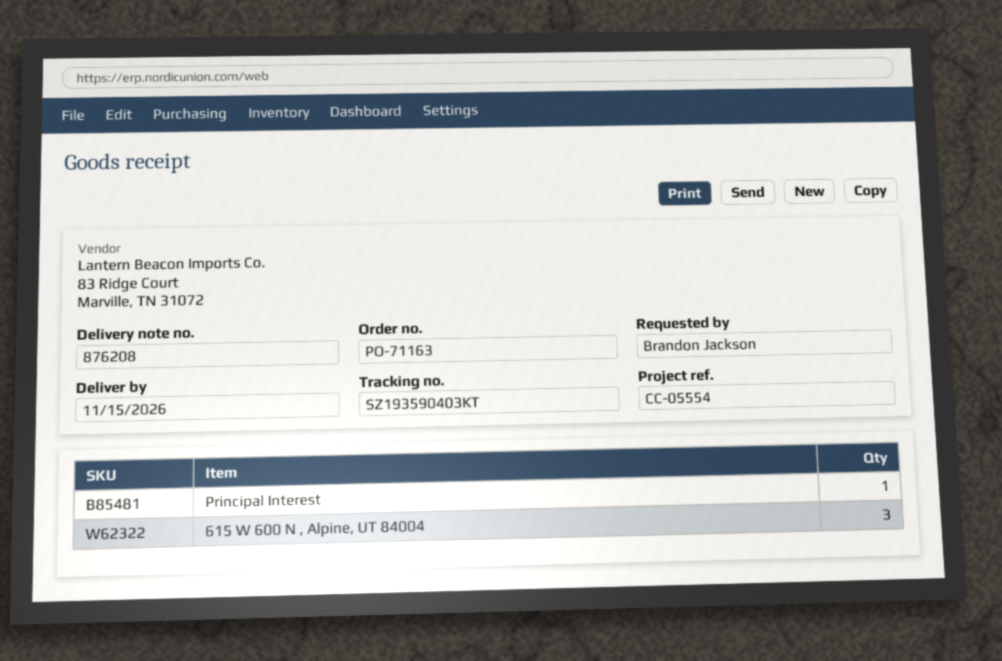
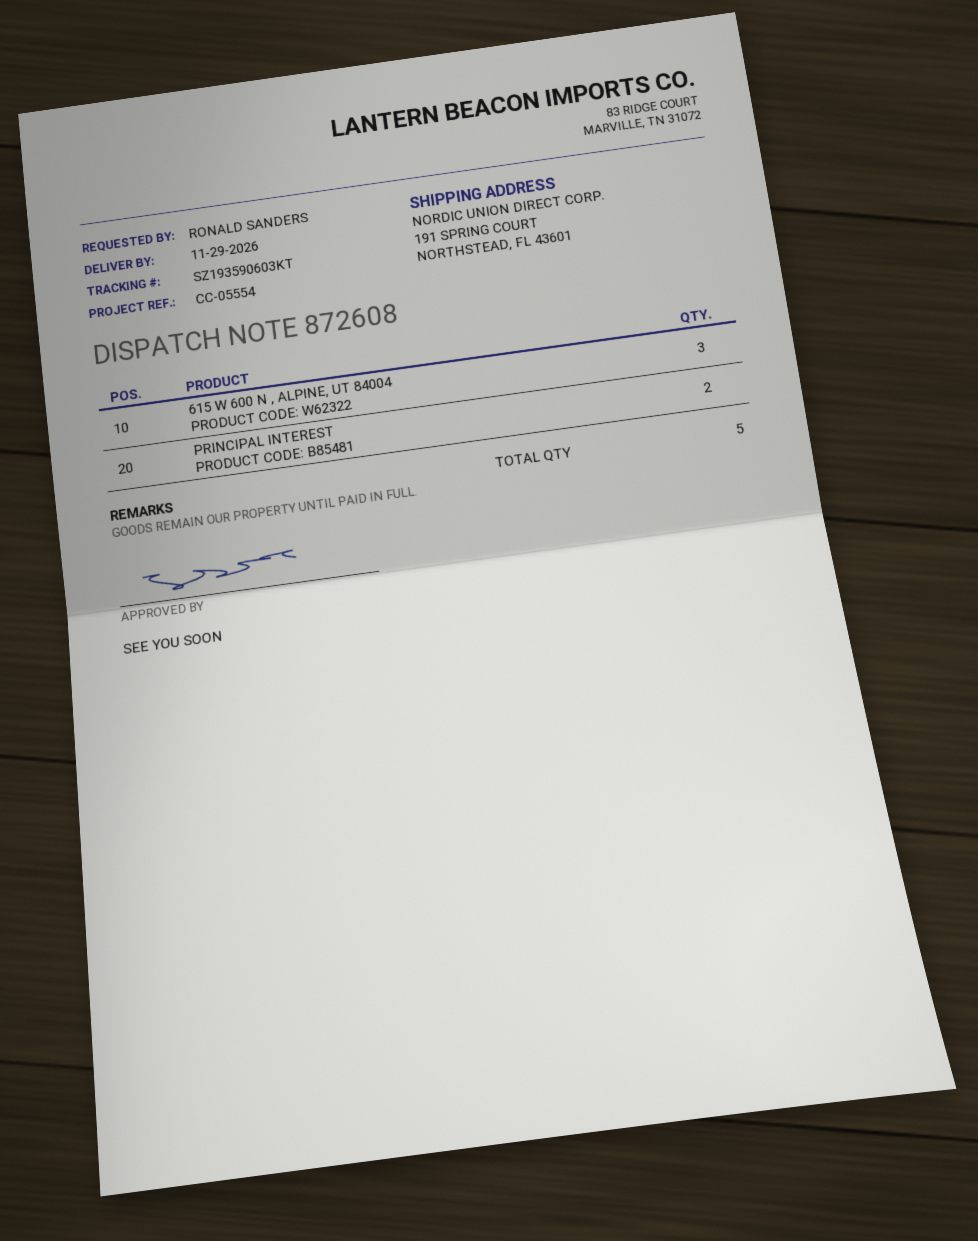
delivery note number: 876208 -> 872608
delivery date: 2026-11-15 -> 2026-11-29
ordered by: Brandon Jackson -> RONALD SANDERS
tracking number: SZ193590403KT -> SZ193590603KT
Principal Interest: 1 -> 2

